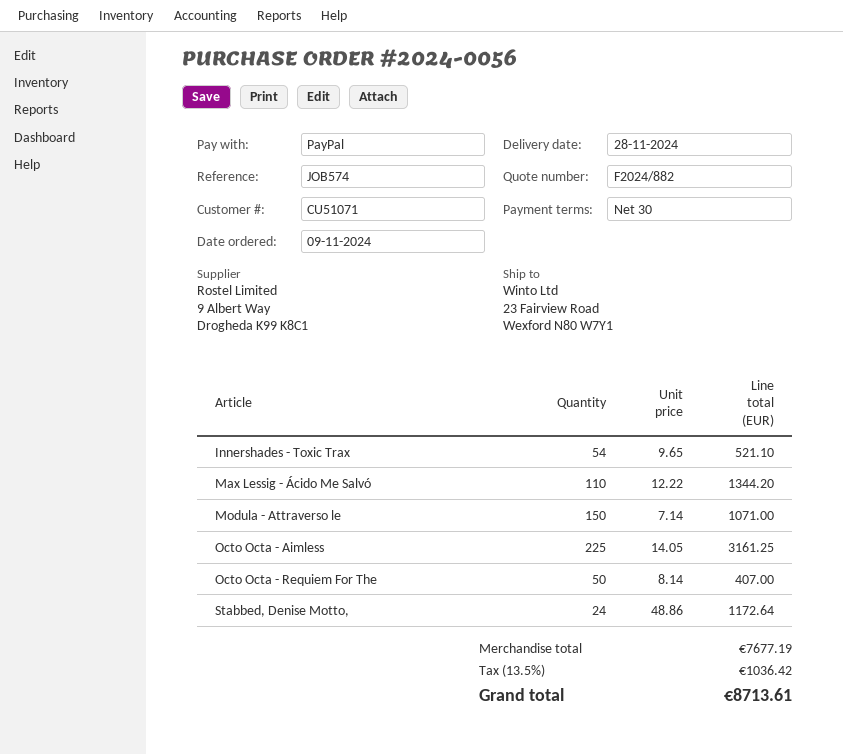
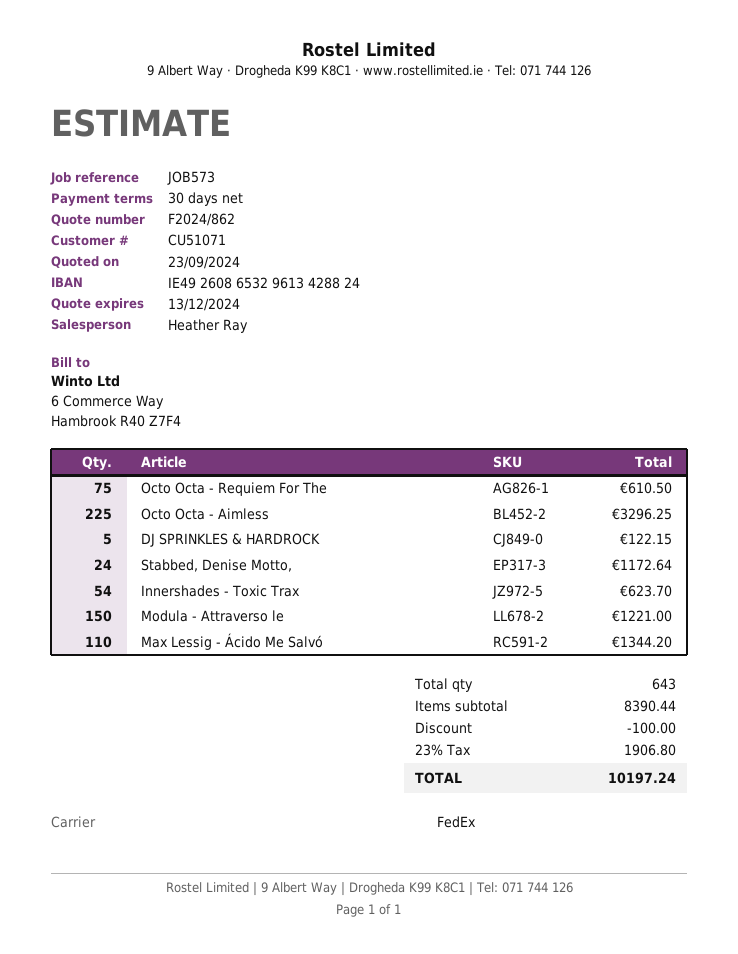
quote number: F2024/882 -> F2024/862
reference: JOB574 -> JOB573
Innershades - Toxic Trax: 54 for 521.10 -> 54 for 623.70
Modula - Attraverso le: 150 for 1071.00 -> 150 for 1221.00
Octo Octa - Aimless: 225 for 3161.25 -> 225 for 3296.25
Octo Octa - Requiem For The: 50 for 407.00 -> 75 for 610.50
DJ SPRINKLES & HARDROCK: none -> 5 for 122.15
subtotal: 7677.19 -> 8390.44
discount: none -> 100.00
tax: 13.5% = 1036.42 -> 23% = 1906.80
total: 8713.61 -> 10197.24

